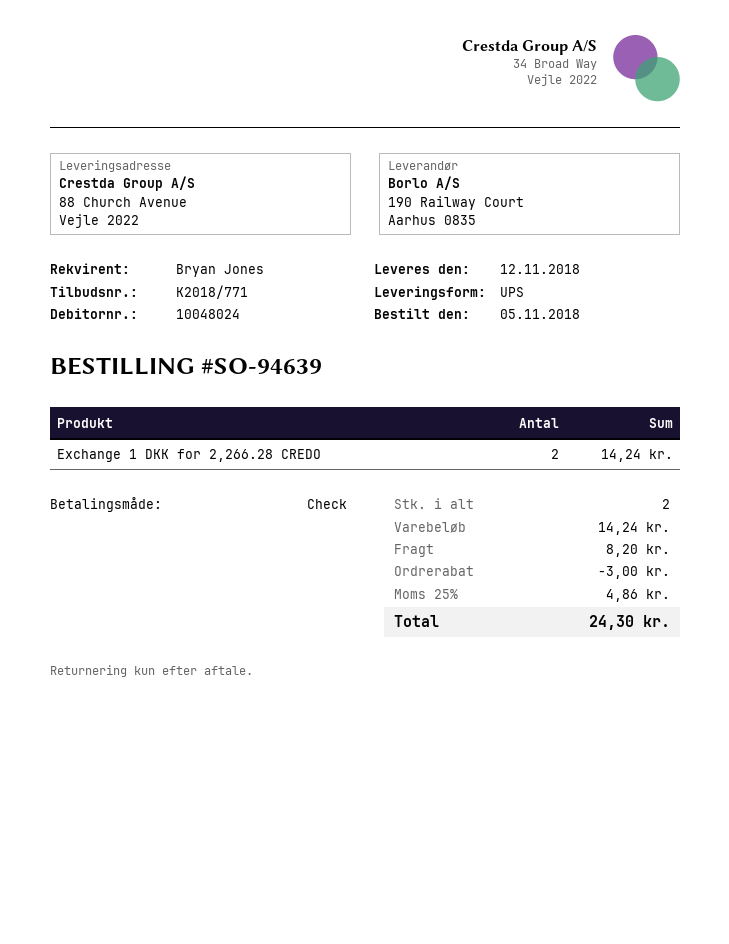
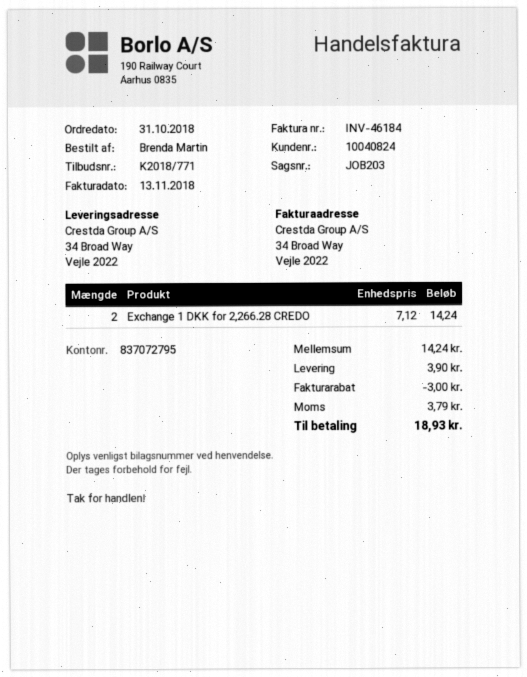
order date: 2018-11-05 -> 2018-10-31
customer number: 10048024 -> 10040824
ordered by: Bryan Jones -> Brenda Martin
ship to: 88 Church Avenue, Vejle 2022 -> 34 Broad Way, Vejle 2022
shipping: 8.20 -> 3.90
tax: 4.86 -> 3.79
total: 24.30 -> 18.93

